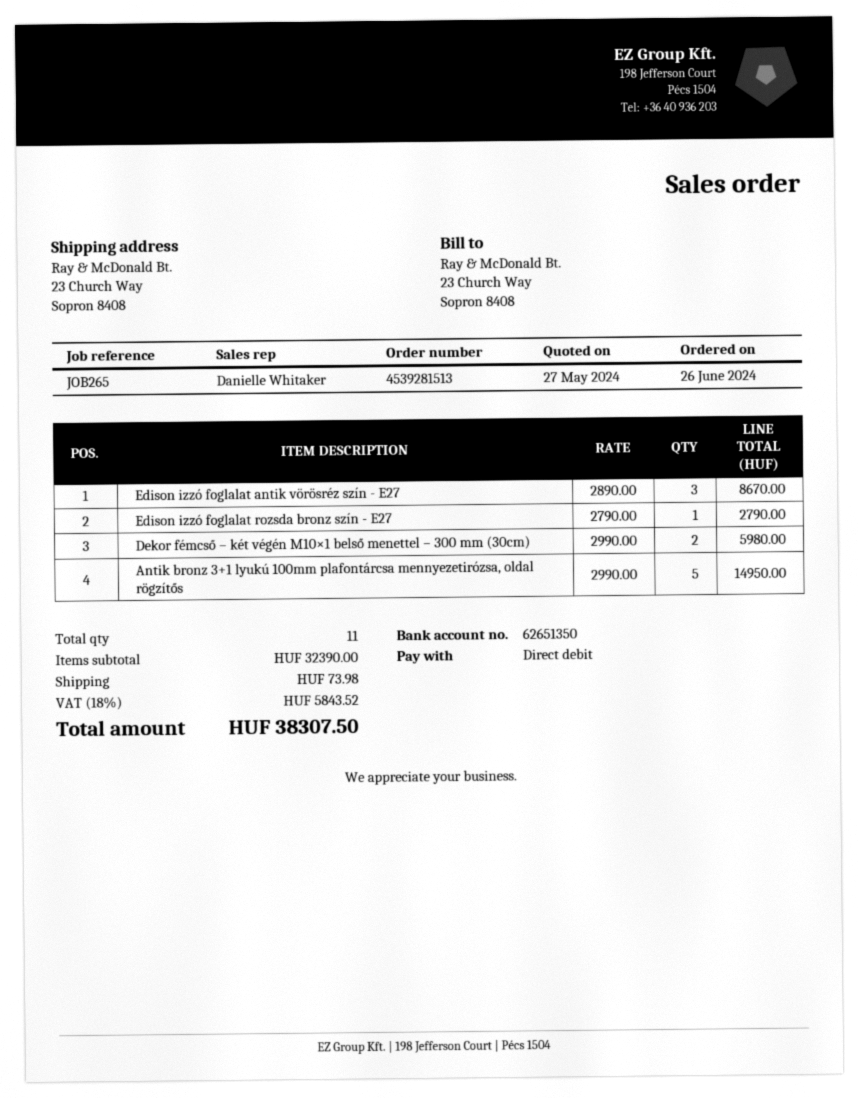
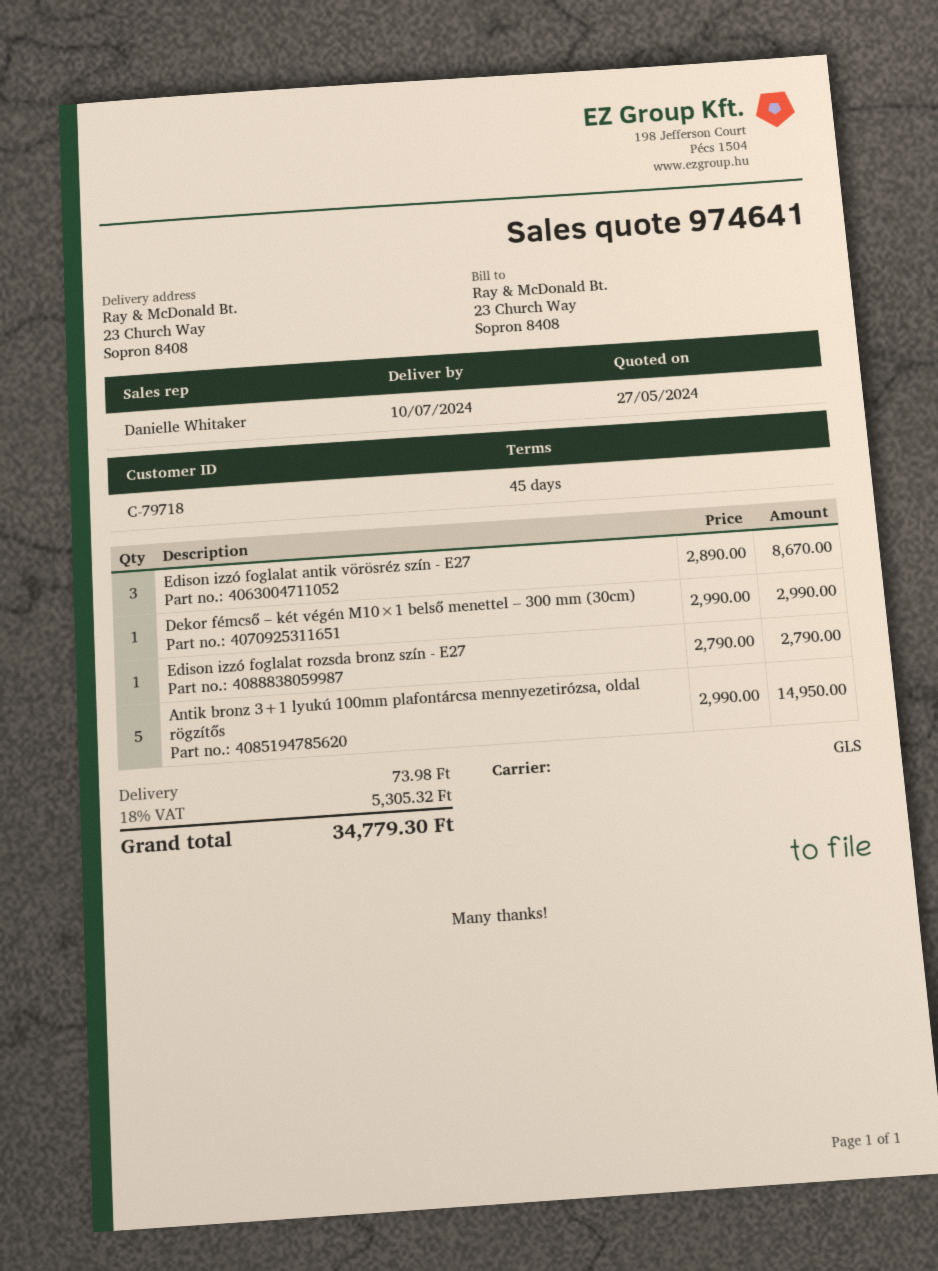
Dekor fémcső – két végén M10×1 belső menettel – 300 mm (30cm): 2 x 2990.00 = 5980.00 -> 1 x 2990.00 = 2990.00
tax: 18% = 5843.52 -> 18% = 5305.32
total: 38307.50 -> 34779.30

